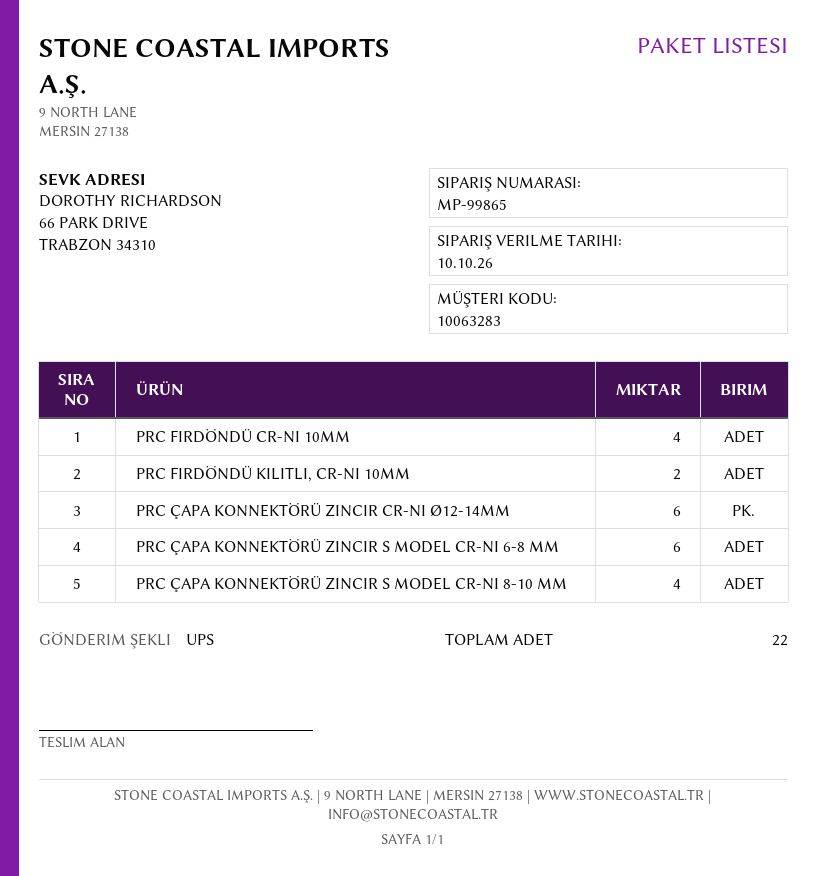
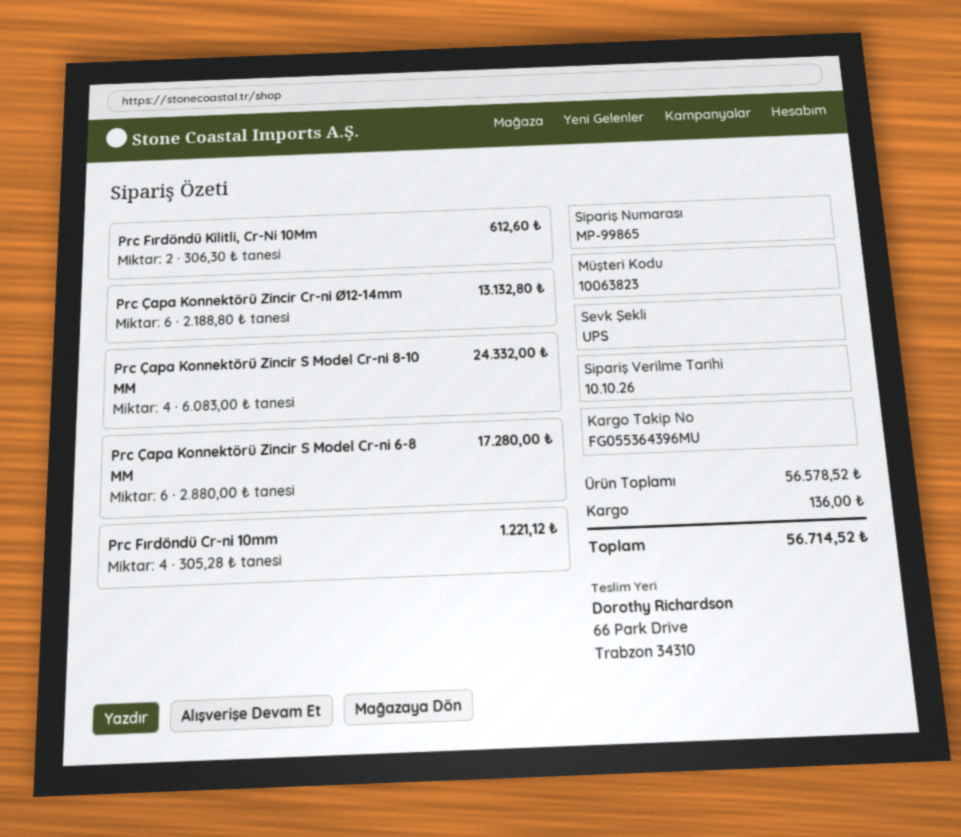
customer number: 10063283 -> 10063823

